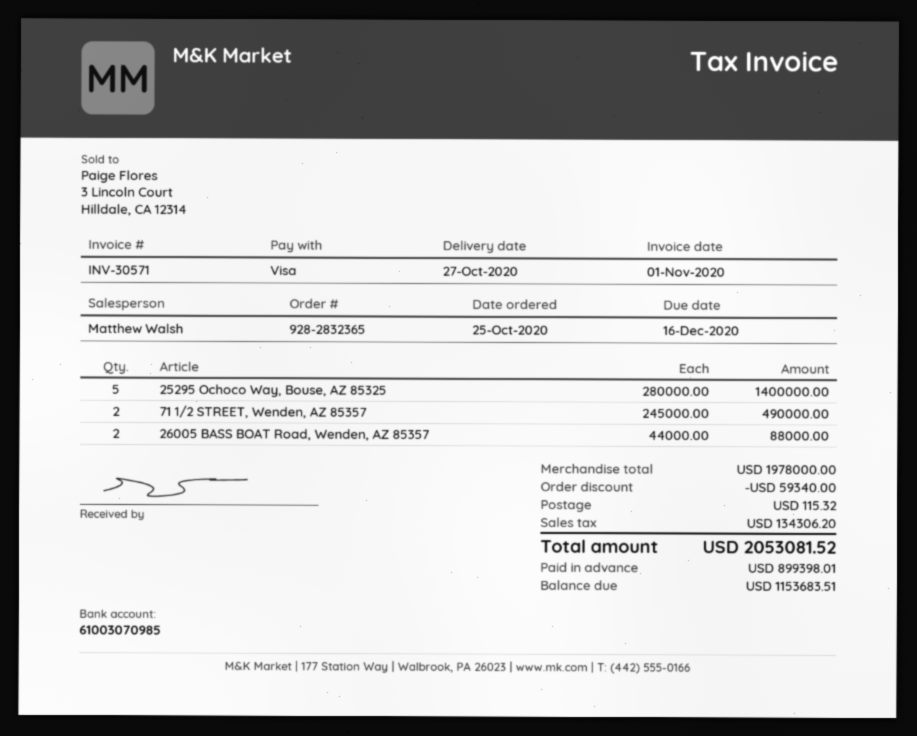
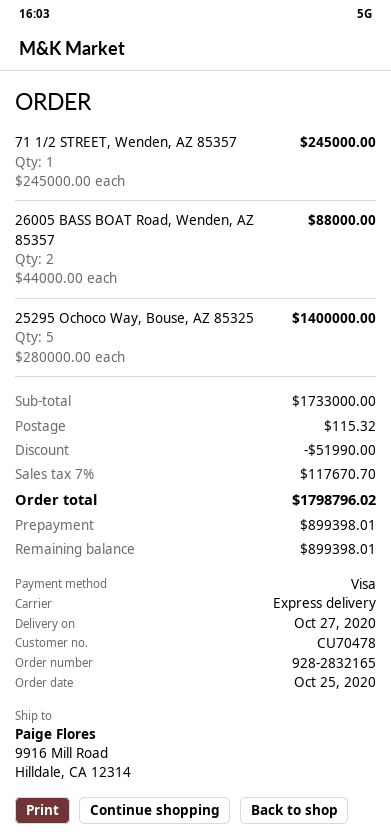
order number: 928-2832365 -> 928-2832165
71 1/2 STREET, Wenden, AZ 85357: 2 x 245000.00 = 490000.00 -> 1 x 245000.00 = 245000.00
subtotal: 1978000.00 -> 1733000.00
discount: 59340.00 -> 51990.00
tax: 134306.20 -> 117670.70
total: 2053081.52 -> 1798796.02
balance: 1153683.51 -> 899398.01

